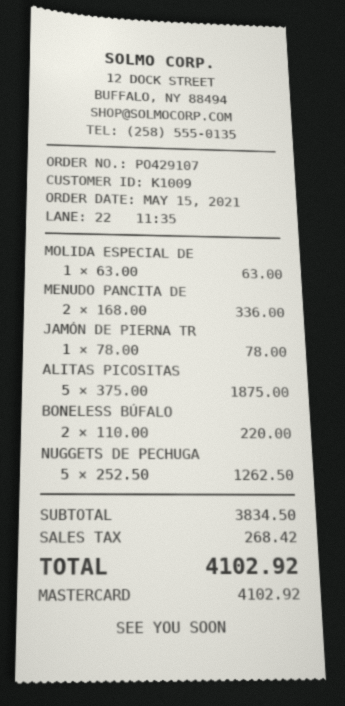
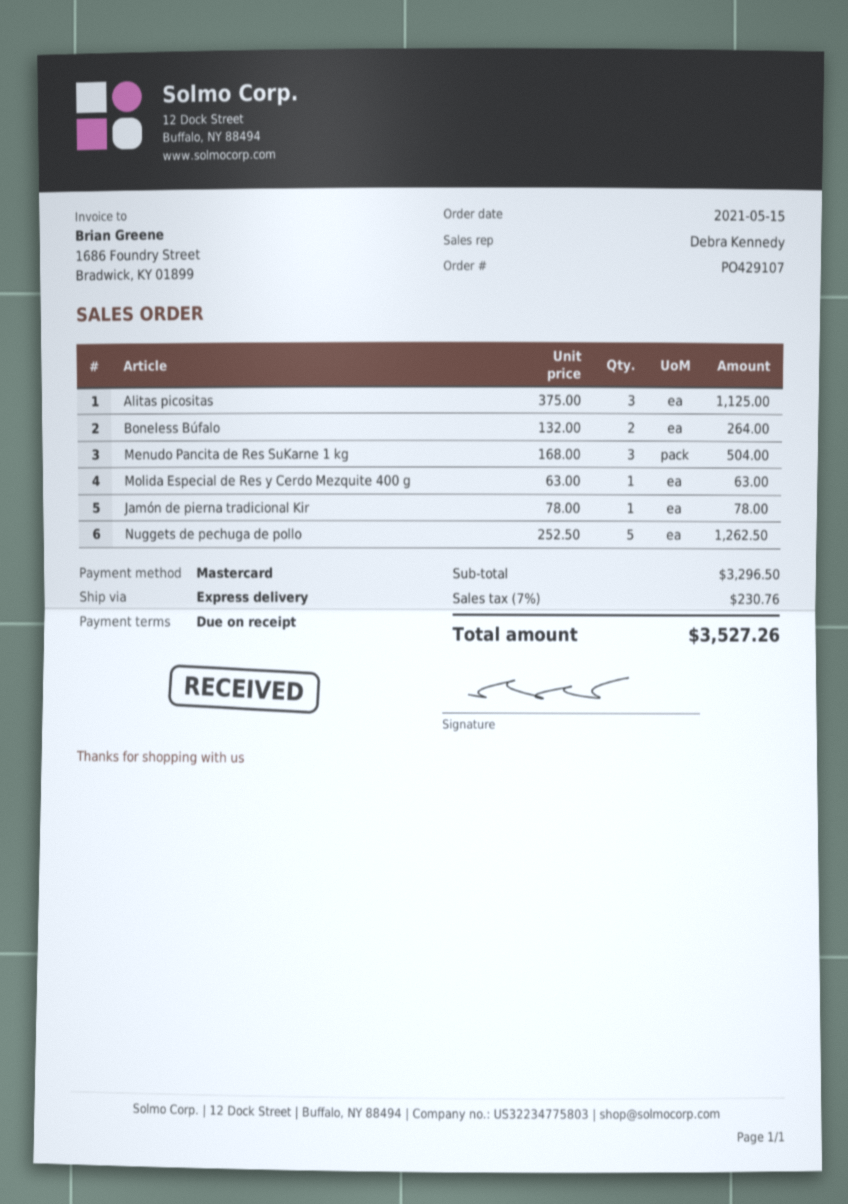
MENUDO PANCITA DE: 2 x 168.00 = 336.00 -> 3 x 168.00 = 504.00
ALITAS PICOSITAS: 5 x 375.00 = 1875.00 -> 3 x 375.00 = 1125.00
BONELESS BÚFALO: 2 x 110.00 = 220.00 -> 2 x 132.00 = 264.00
subtotal: 3834.50 -> 3296.50
tax: 268.42 -> 230.76
total: 4102.92 -> 3527.26

